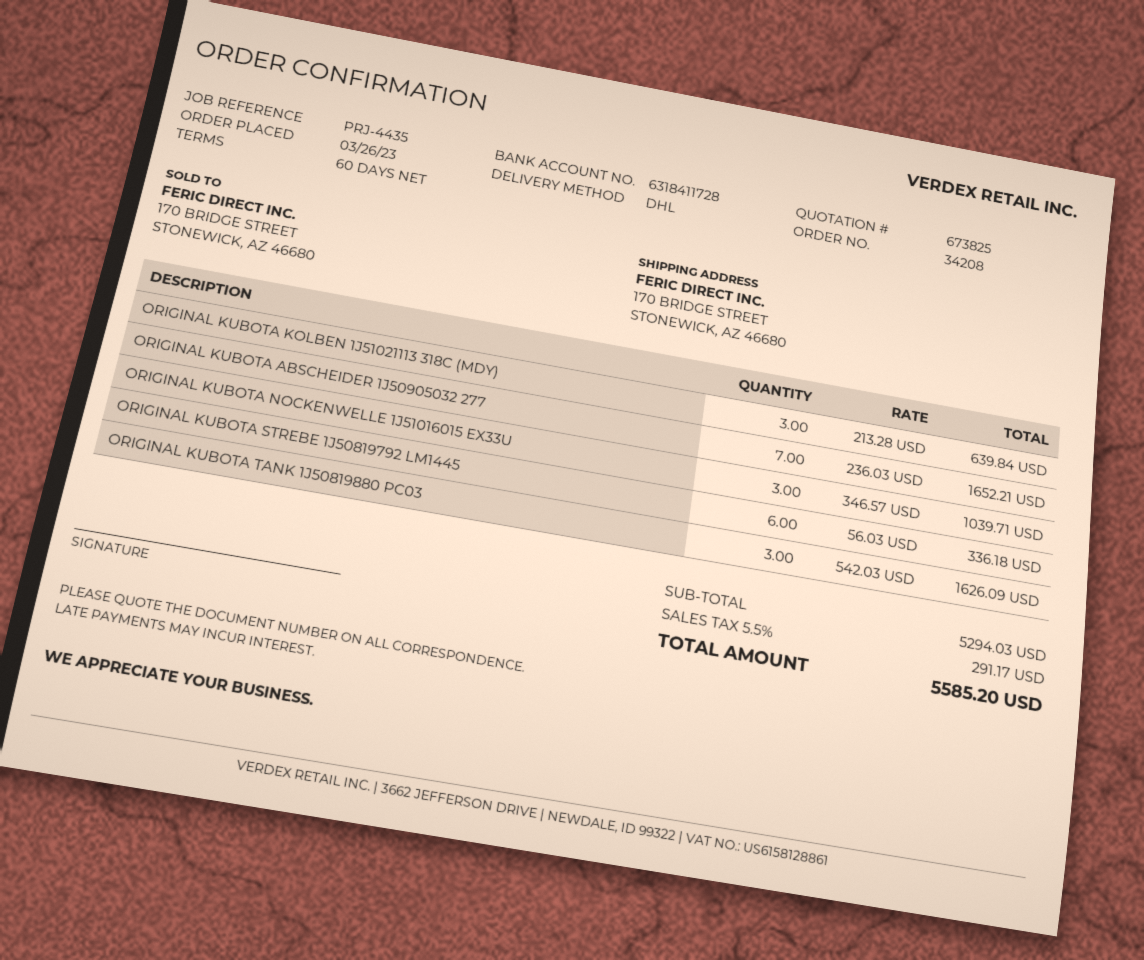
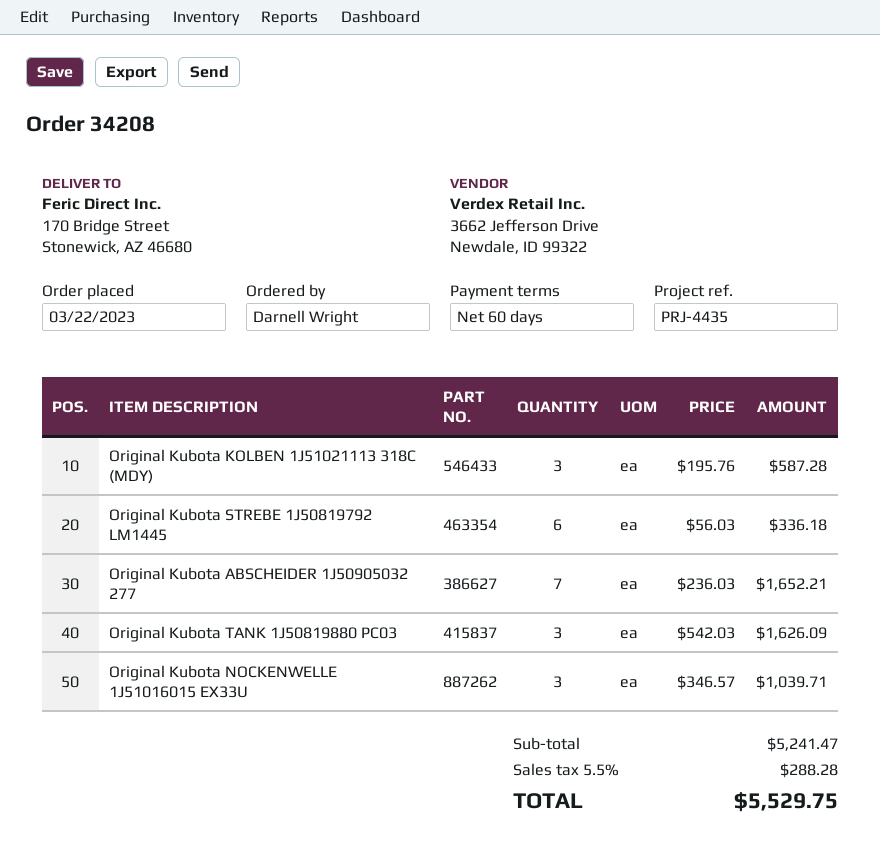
order date: 2023-03-26 -> 2023-03-22
ORIGINAL KUBOTA KOLBEN 1J51021113 318C (MDY): 3 x 213.28 = 639.84 -> 3 x 195.76 = 587.28
subtotal: 5294.03 -> 5241.47
tax: 5.5% = 291.17 -> 5.5% = 288.28
total: 5585.20 -> 5529.75

